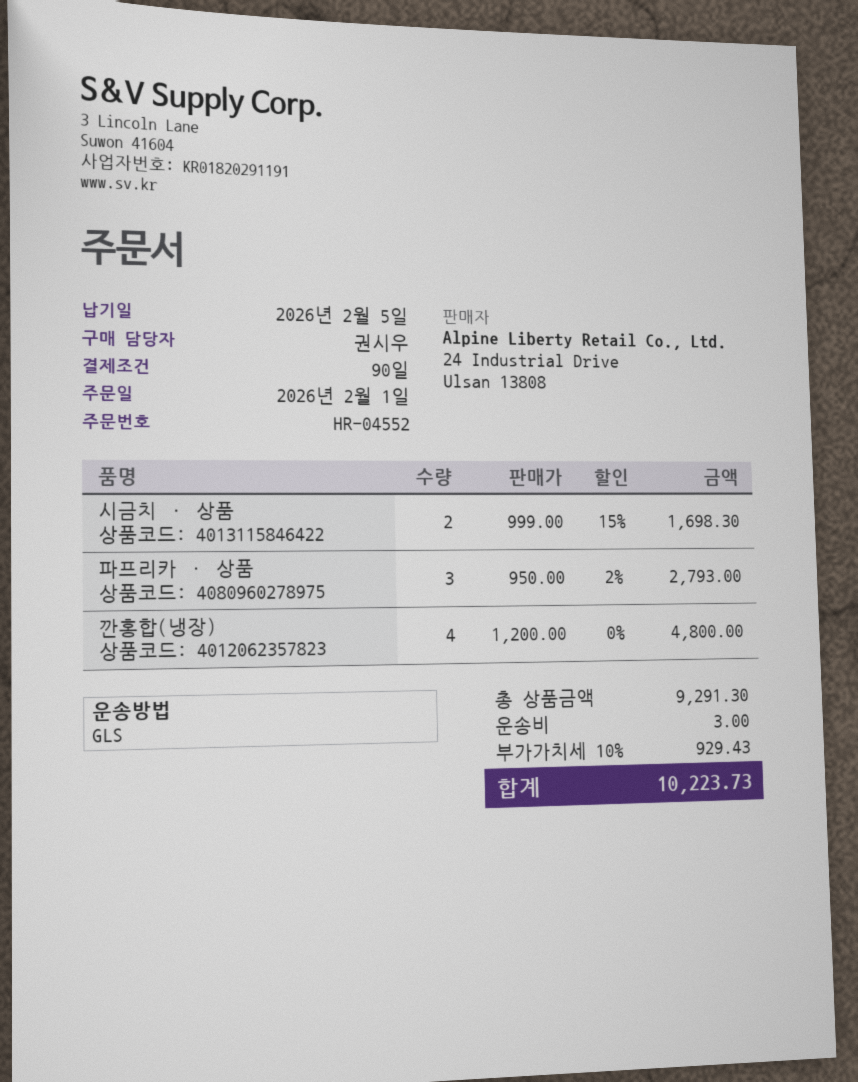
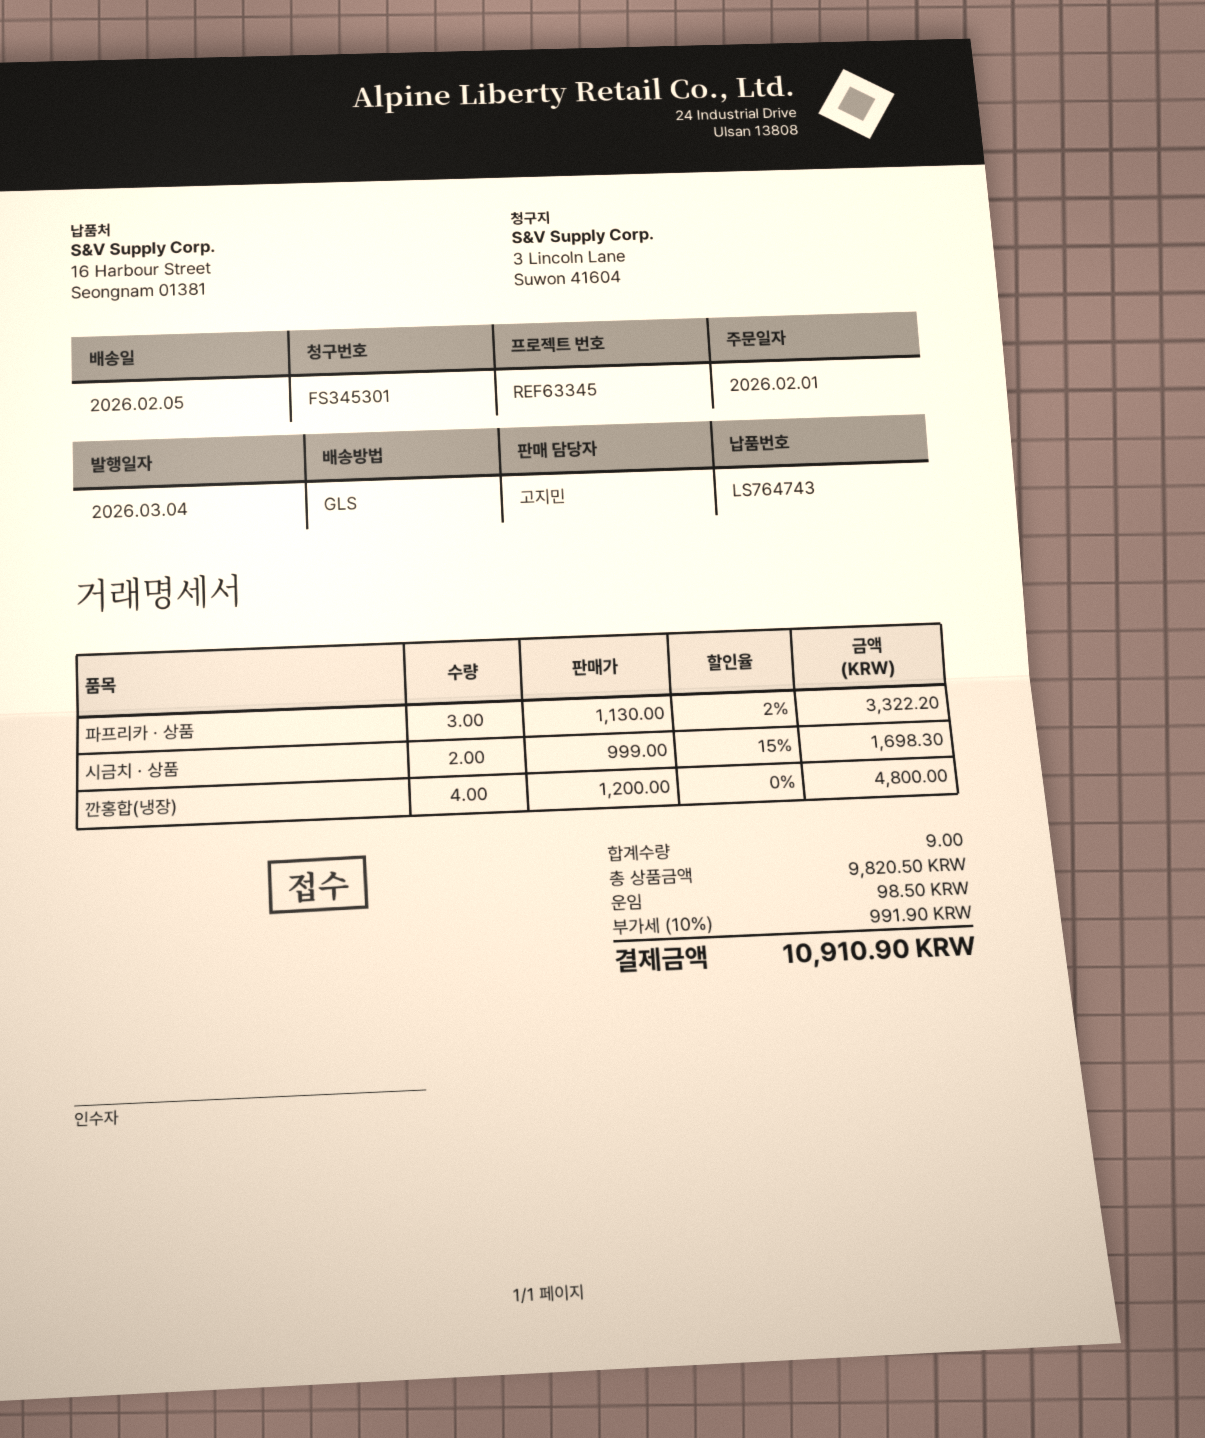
파프리카 · 상품: 3 x 950.00 - 2% = 2793.00 -> 3 x 1130.00 - 2% = 3322.20
subtotal: 9291.30 -> 9820.50
shipping: 3.00 -> 98.50
tax: 10% = 929.43 -> 10% = 991.90
total: 10223.73 -> 10910.90

